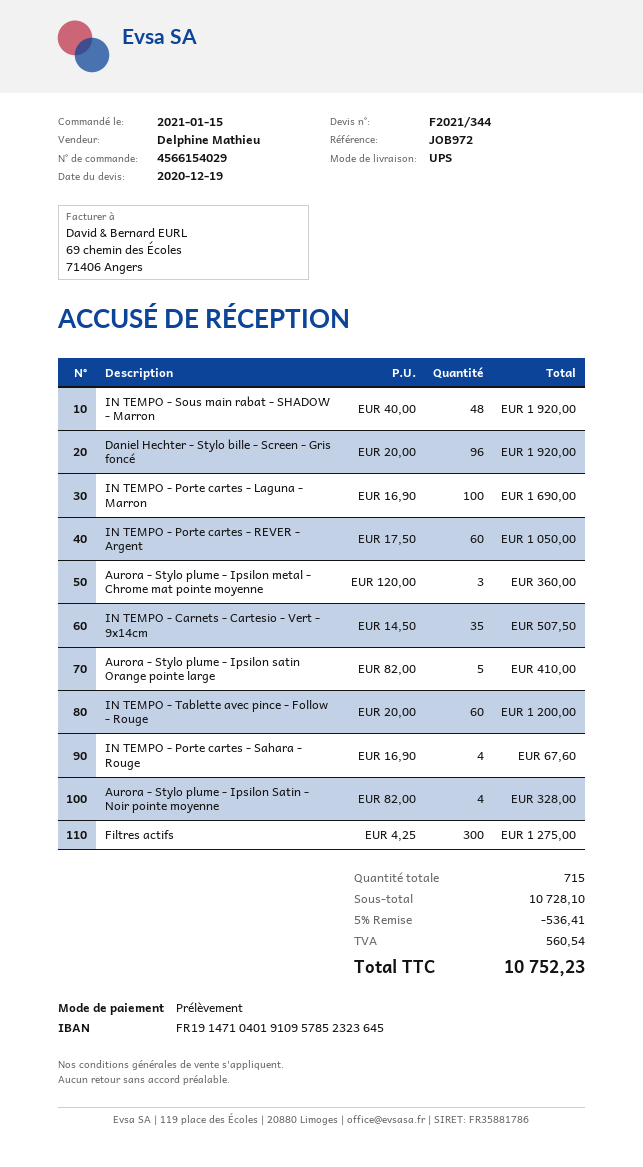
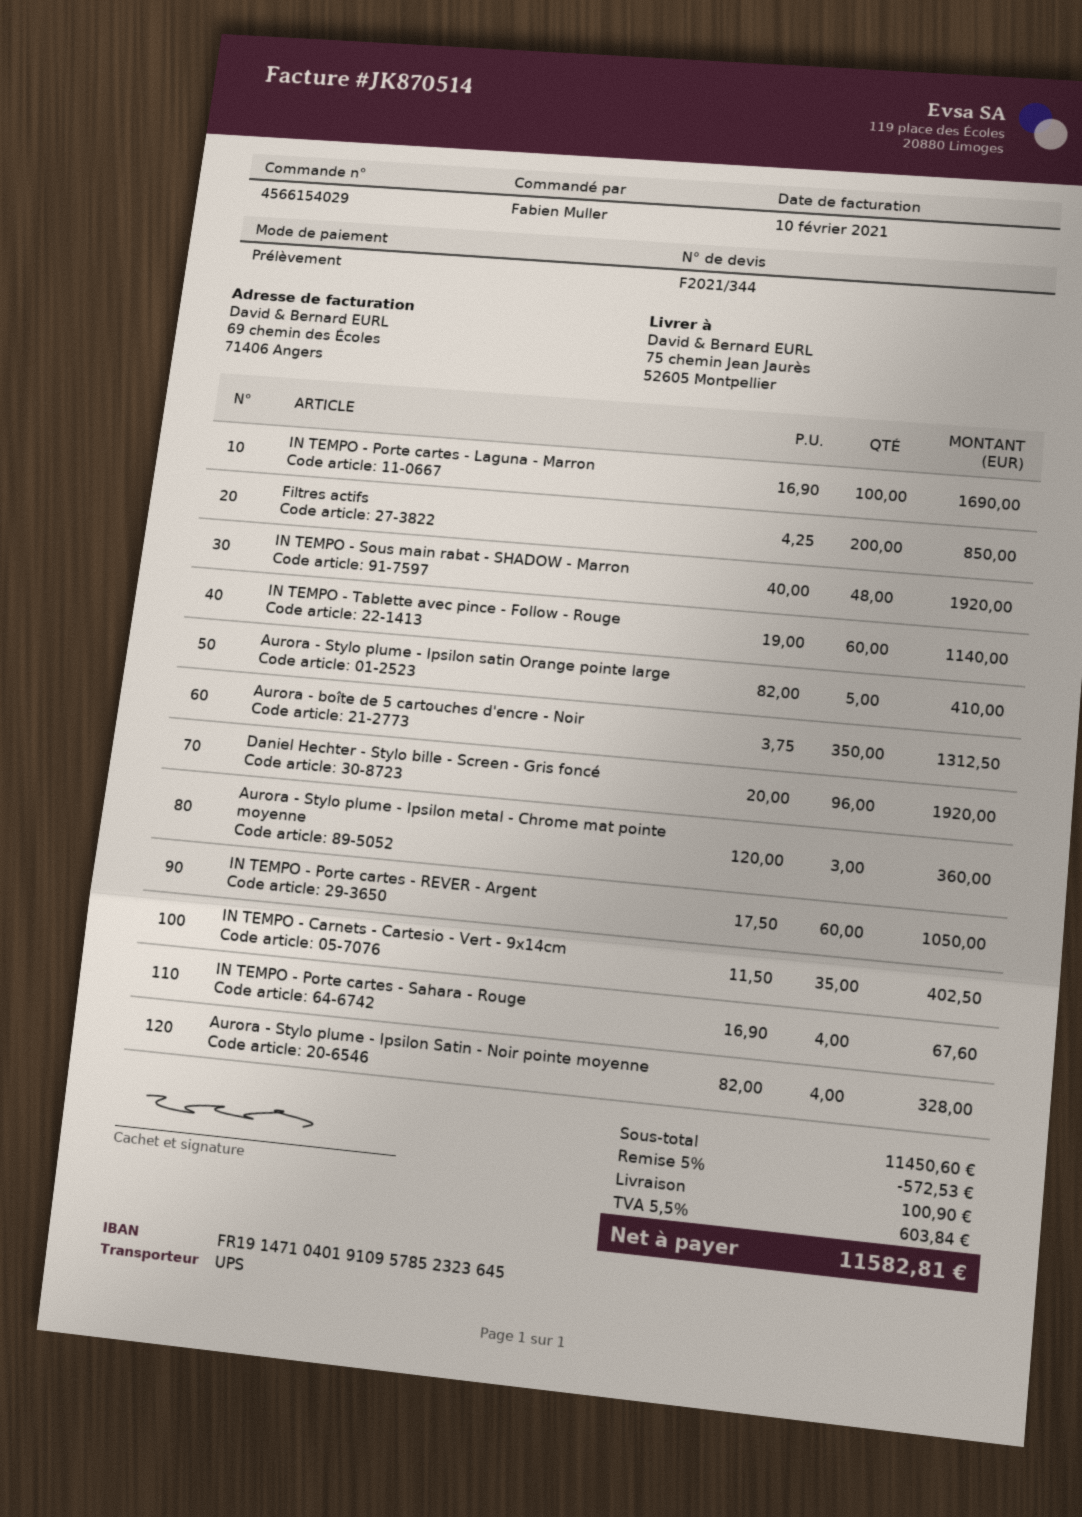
IN TEMPO - Carnets - Cartesio - Vert - 9x14cm: 35 x 14.50 = 507.50 -> 35 x 11.50 = 402.50
IN TEMPO - Tablette avec pince - Follow - Rouge: 60 x 20.00 = 1200.00 -> 60 x 19.00 = 1140.00
Filtres actifs: 300 x 4.25 = 1275.00 -> 200 x 4.25 = 850.00
Aurora - boîte de 5 cartouches d'encre - Noir: none -> 350 x 3.75 = 1312.50
subtotal: 10728.10 -> 11450.60
discount: 5% = 536.41 -> 5% = 572.53
shipping: none -> 100.90
tax: 560.54 -> 603.84
total: 10752.23 -> 11582.81

